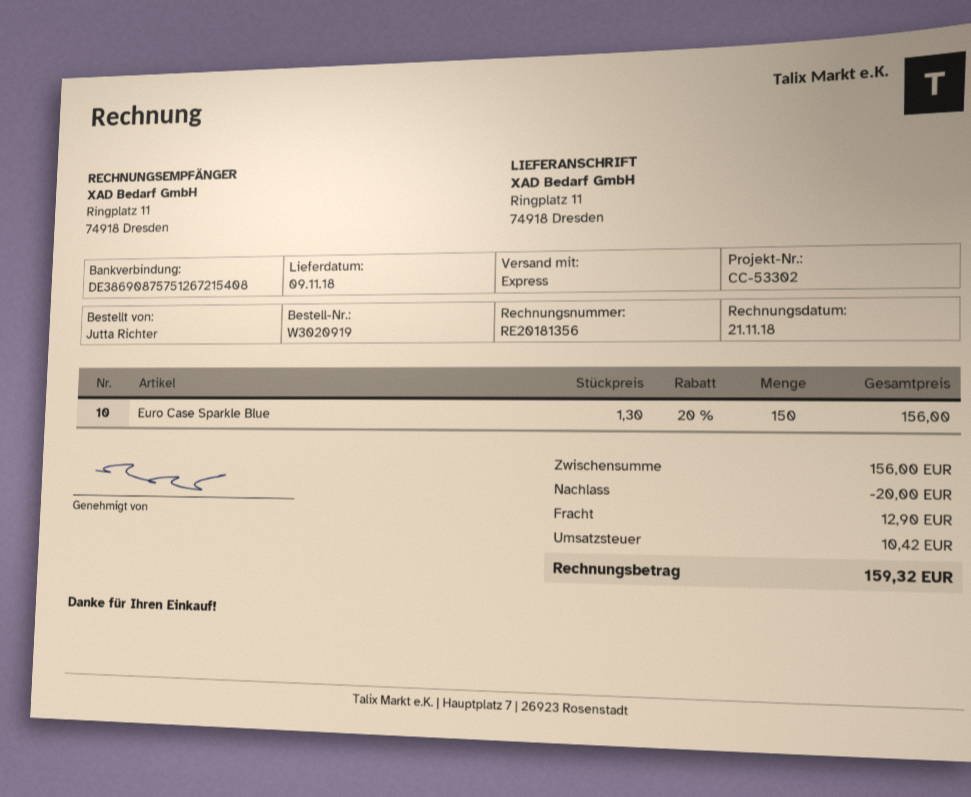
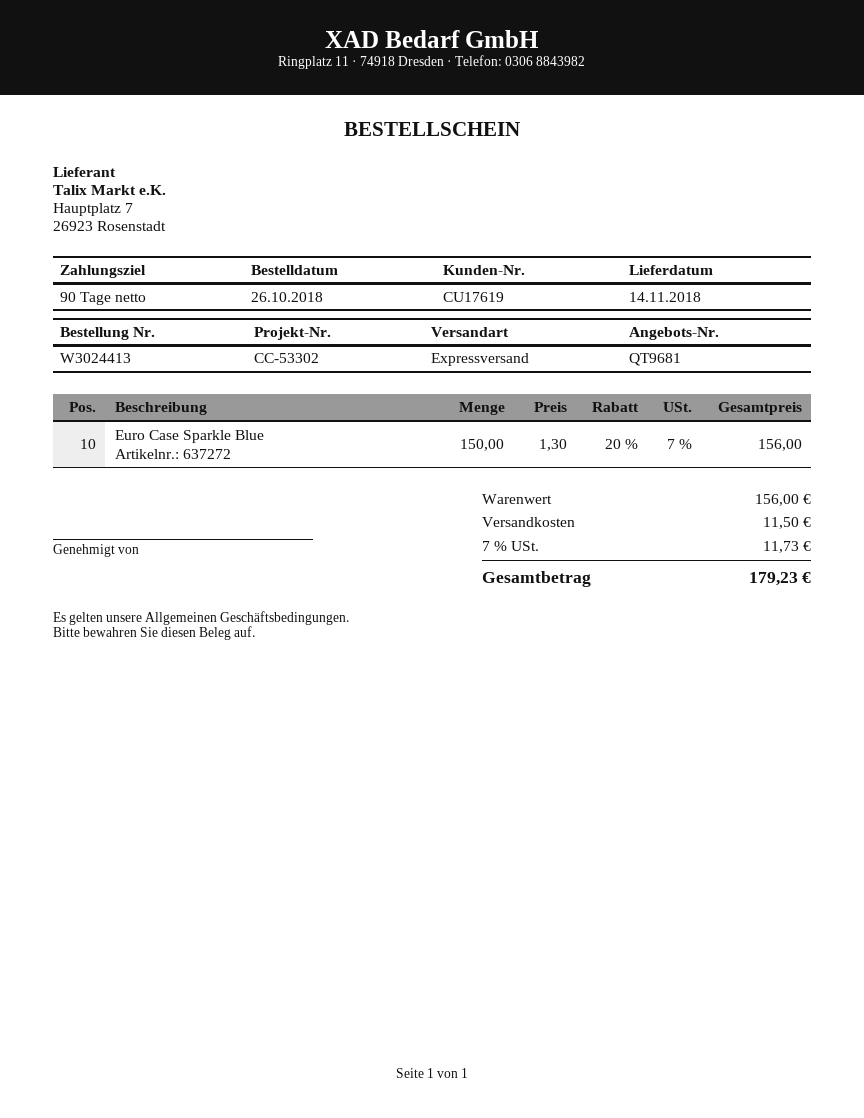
order number: W3020919 -> W3024413
delivery date: 2018-11-09 -> 2018-11-14
discount: 20.00 -> none
shipping: 12.90 -> 11.50
tax: 10.42 -> 11.73
total: 159.32 -> 179.23

